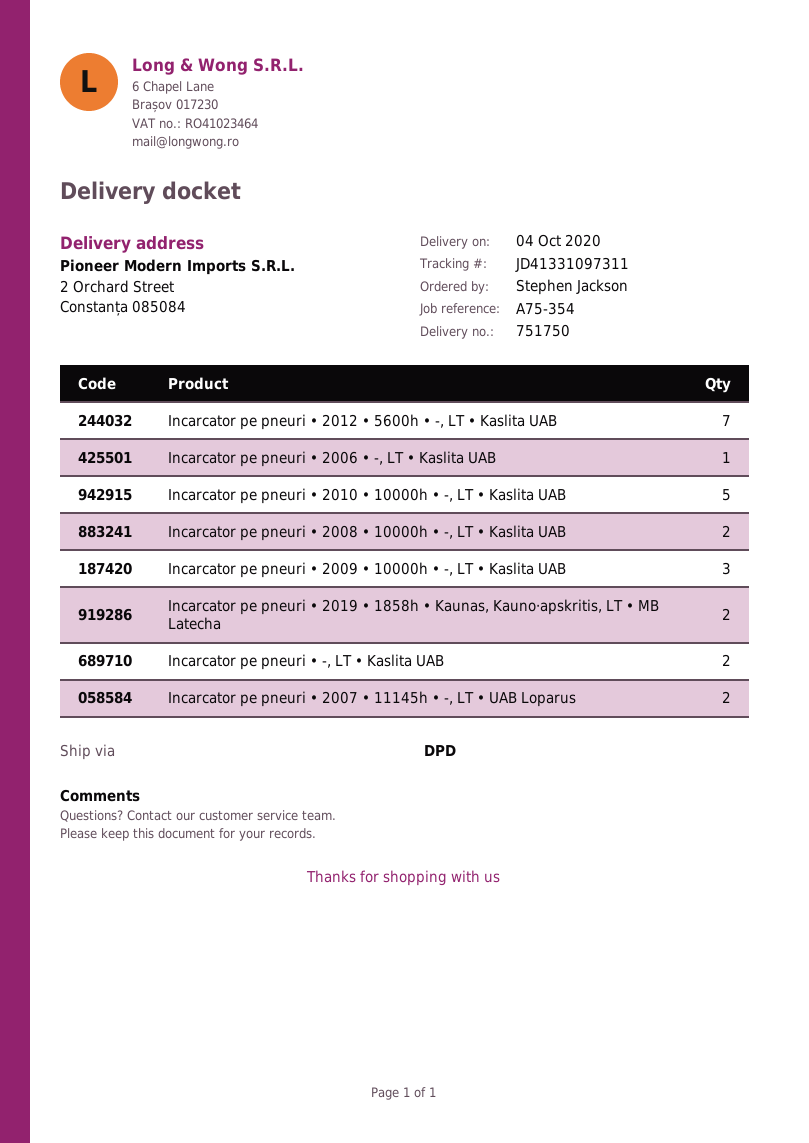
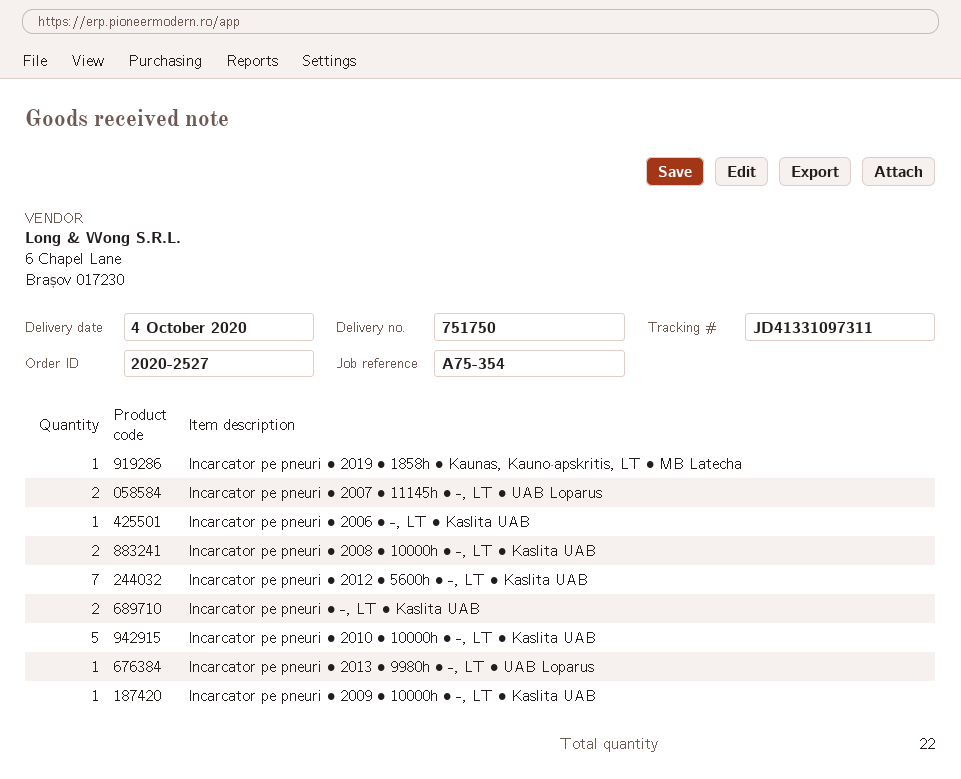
Incarcator pe pneuri • 2009 • 10000h • -, LT • Kaslita UAB: 3 -> 1
Incarcator pe pneuri • 2019 • 1858h • Kaunas, Kauno·apskritis, LT • MB Latecha: 2 -> 1
Incarcator pe pneuri • 2013 • 9980h • -, LT • UAB Loparus: none -> 1

